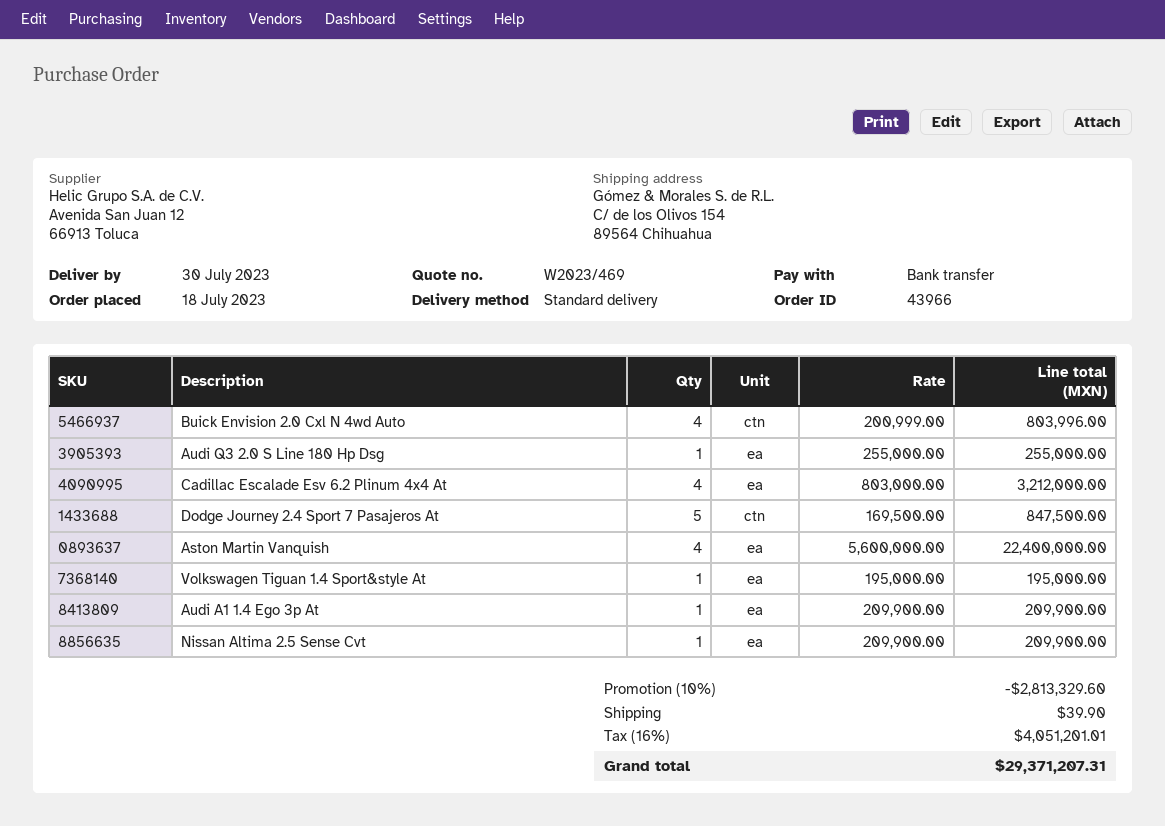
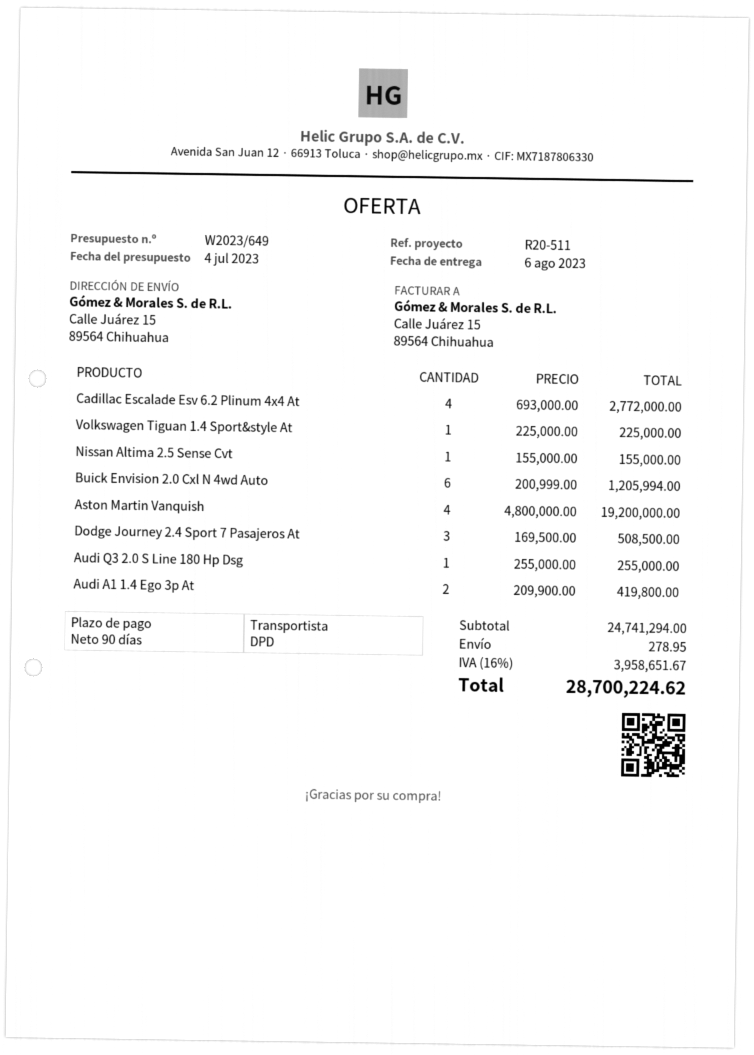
quote number: W2023/469 -> W2023/649
delivery date: 2023-07-30 -> 2023-08-06
shipping method: standard -> DPD
ship to: C/ de los Olivos 154, 89564 Chihuahua -> Calle Juárez 15, 89564 Chihuahua
Buick Envision 2.0 Cxl N 4wd Auto: 4 x 200999.00 = 803996.00 -> 6 x 200999.00 = 1205994.00
Cadillac Escalade Esv 6.2 Plinum 4x4 At: 4 x 803000.00 = 3212000.00 -> 4 x 693000.00 = 2772000.00
Dodge Journey 2.4 Sport 7 Pasajeros At: 5 x 169500.00 = 847500.00 -> 3 x 169500.00 = 508500.00
Aston Martin Vanquish: 4 x 5600000.00 = 22400000.00 -> 4 x 4800000.00 = 19200000.00
Volkswagen Tiguan 1.4 Sport&style At: 1 x 195000.00 = 195000.00 -> 1 x 225000.00 = 225000.00
Audi A1 1.4 Ego 3p At: 1 x 209900.00 = 209900.00 -> 2 x 209900.00 = 419800.00
Nissan Altima 2.5 Sense Cvt: 1 x 209900.00 = 209900.00 -> 1 x 155000.00 = 155000.00
discount: 10% = 2813329.60 -> none
shipping: 39.90 -> 278.95
tax: 16% = 4051201.01 -> 16% = 3958651.67
total: 29371207.31 -> 28700224.62

